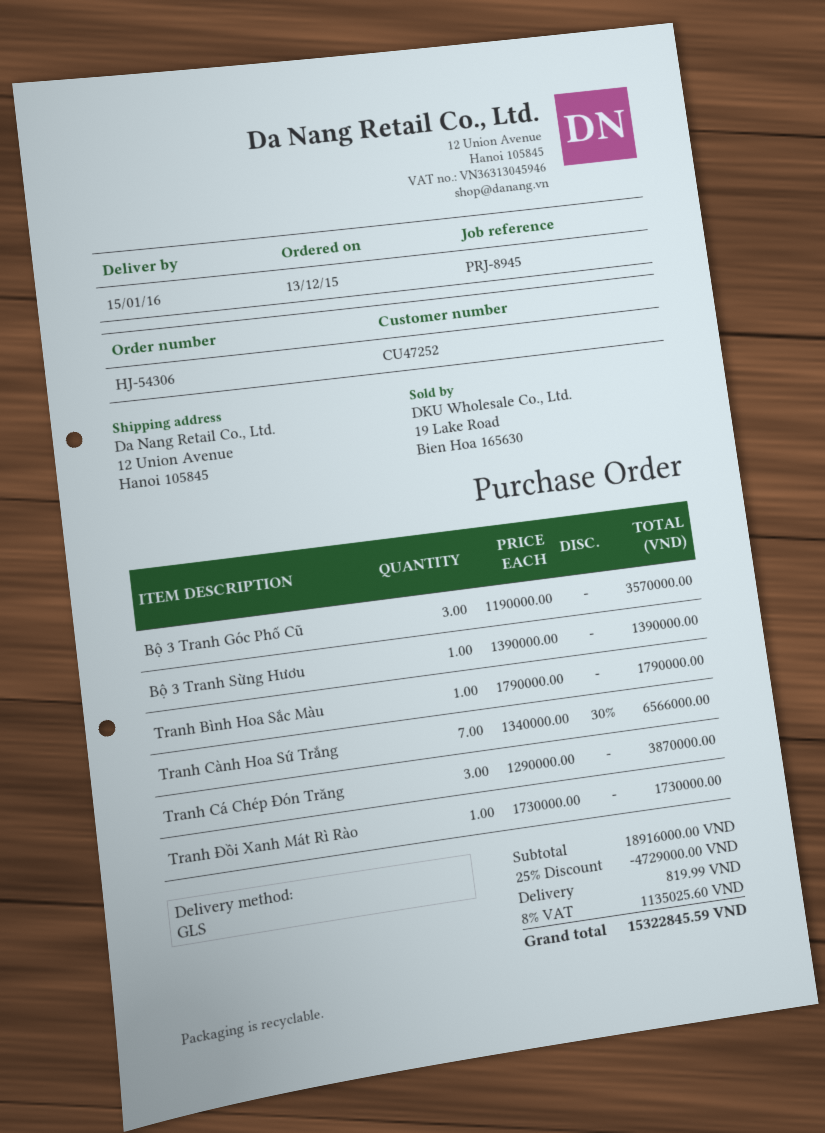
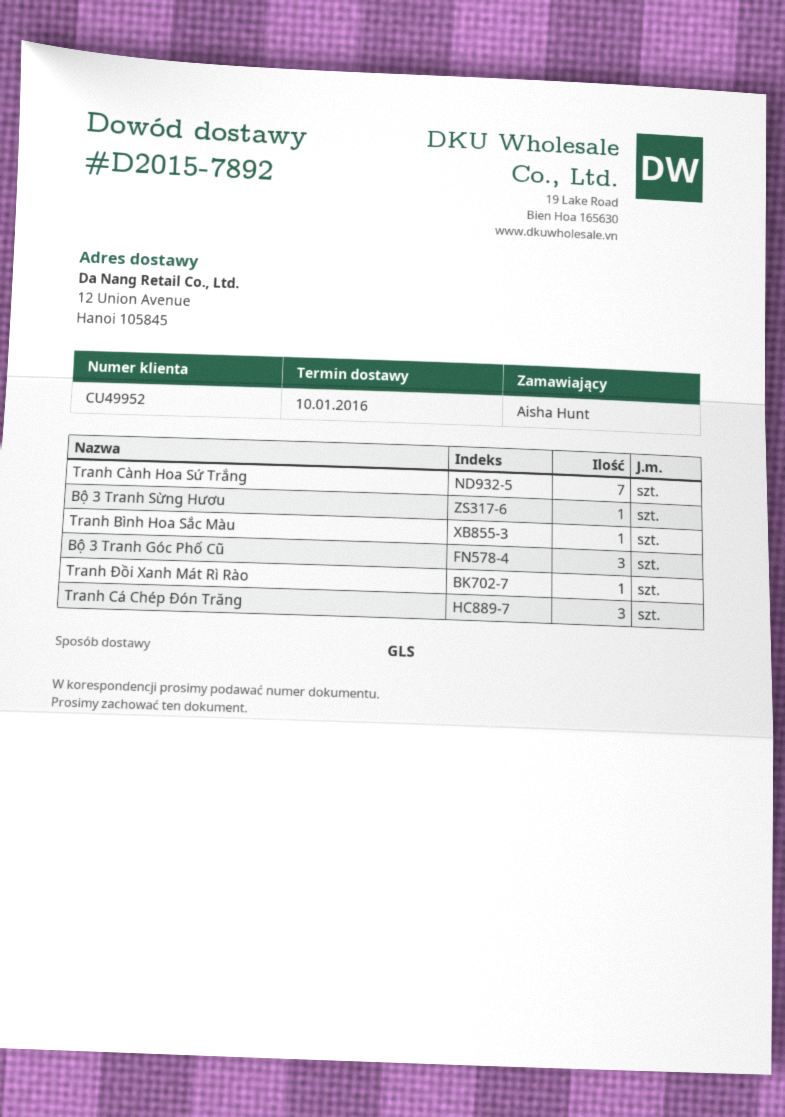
delivery date: 2016-01-15 -> 2016-01-10
customer number: CU47252 -> CU49952

